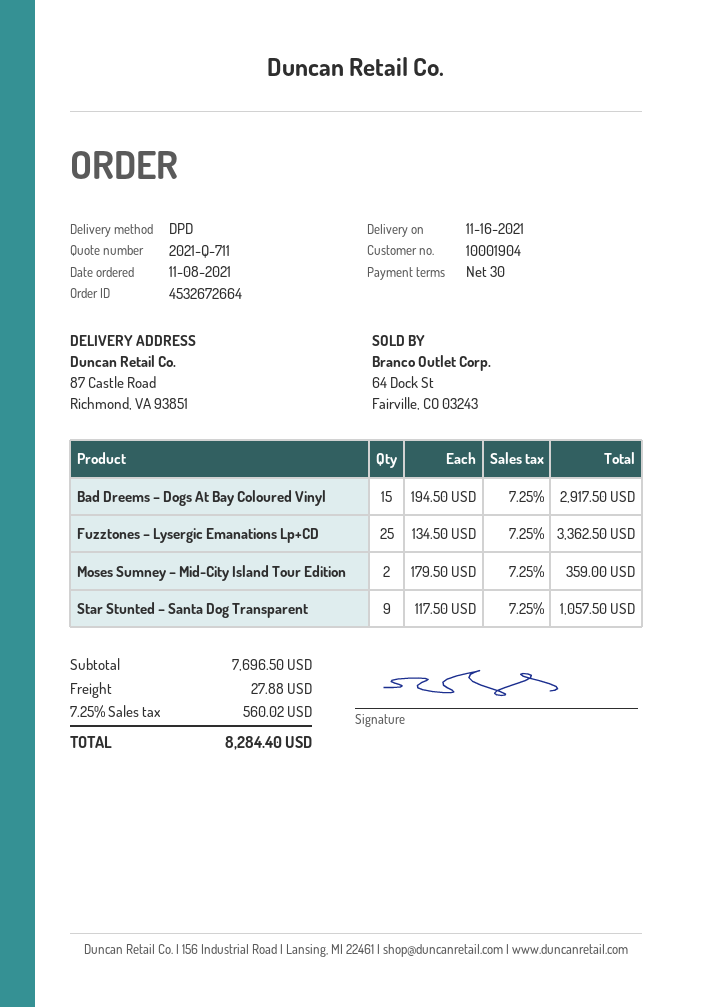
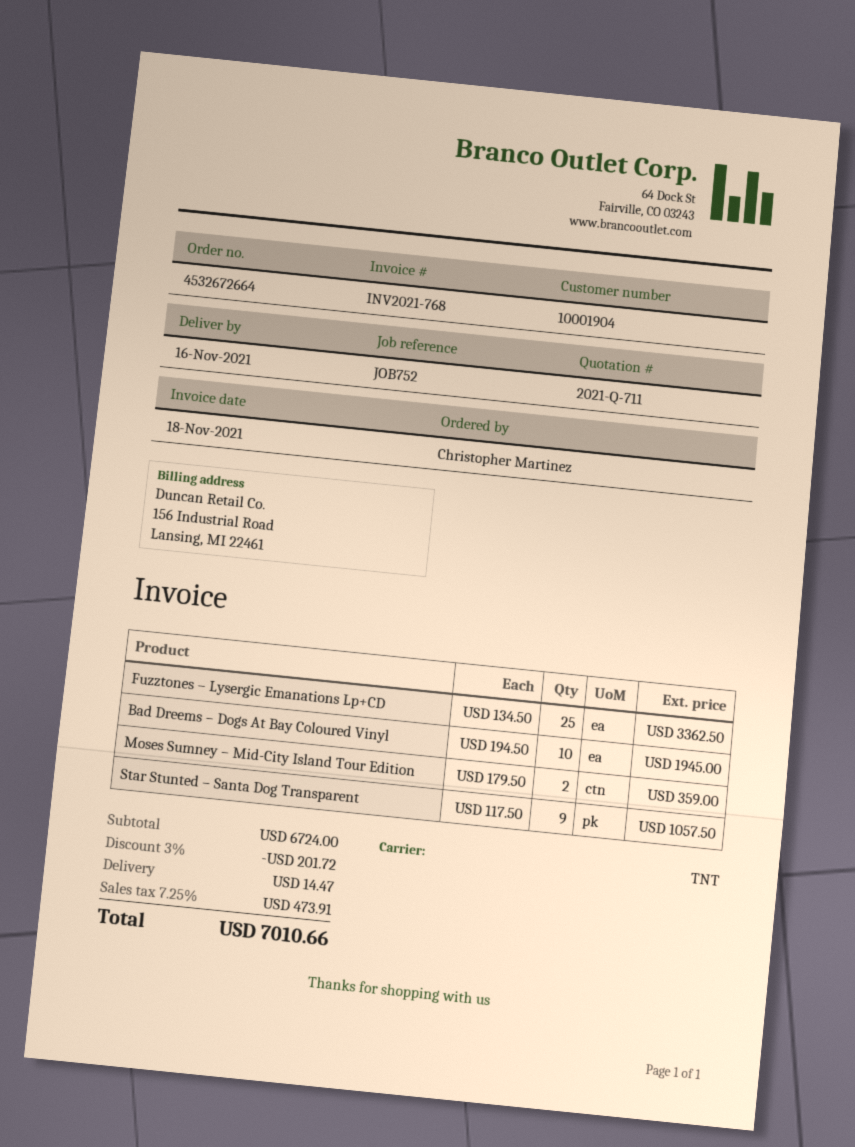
shipping method: DPD -> TNT
Bad Dreems – Dogs At Bay Coloured Vinyl: 15 x 194.50 = 2917.50 -> 10 x 194.50 = 1945.00
subtotal: 7696.50 -> 6724.00
discount: none -> 3% = 201.72
shipping: 27.88 -> 14.47
tax: 7.25% = 560.02 -> 7.25% = 473.91
total: 8284.40 -> 7010.66

